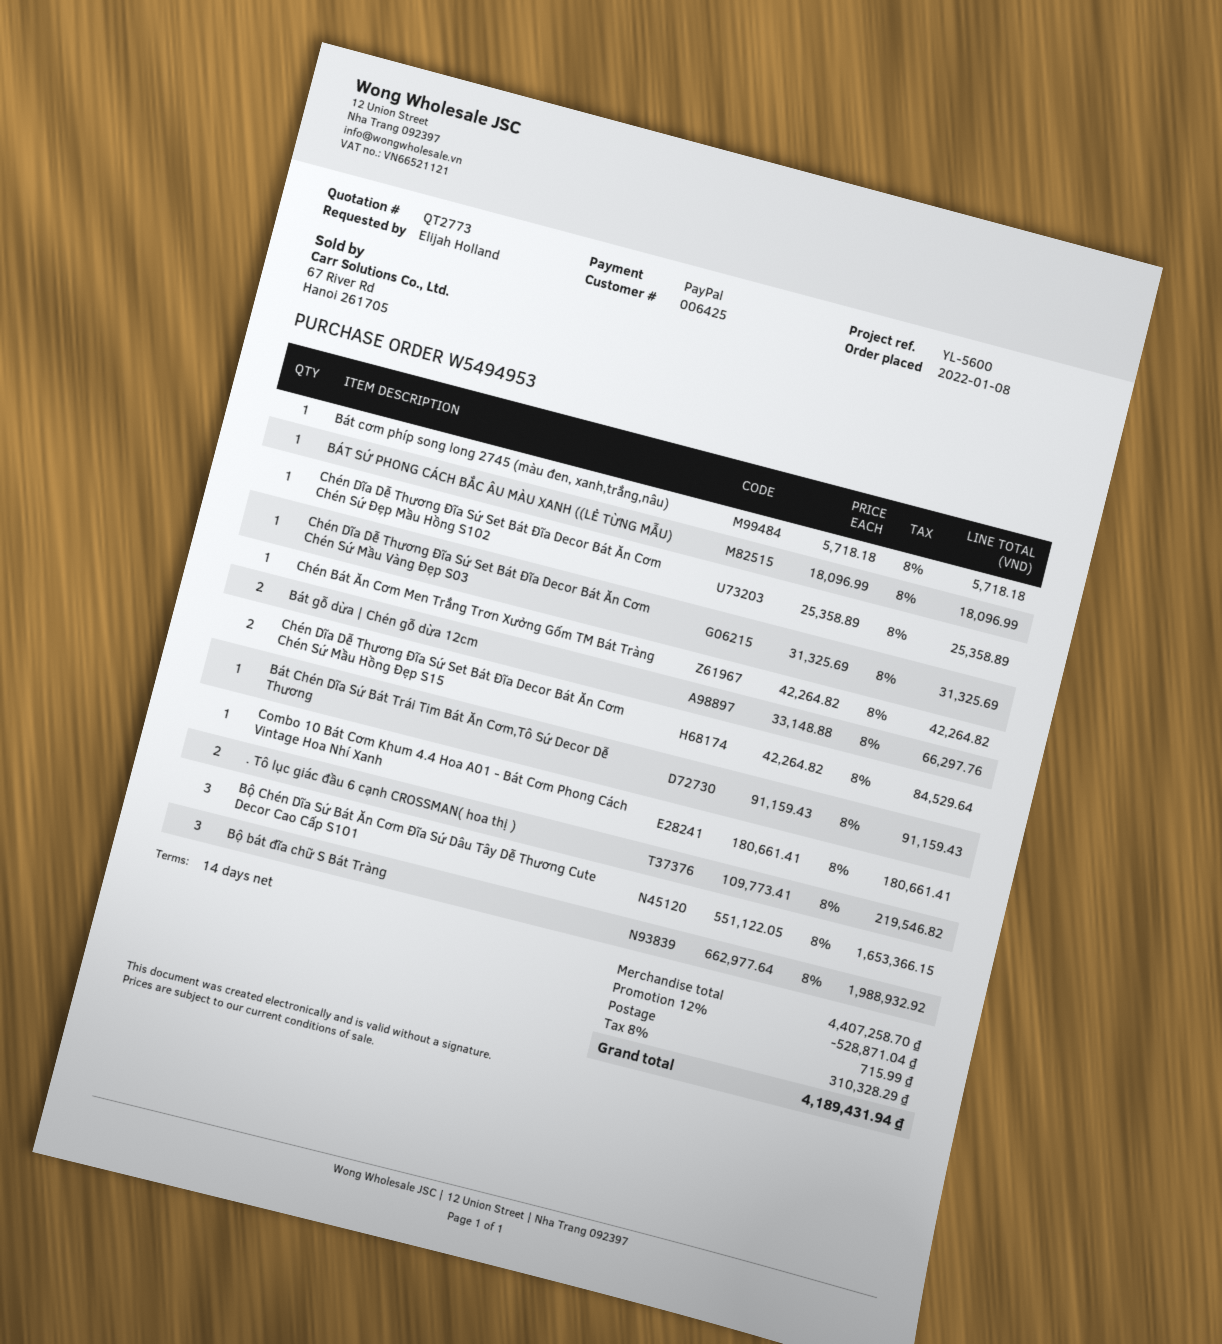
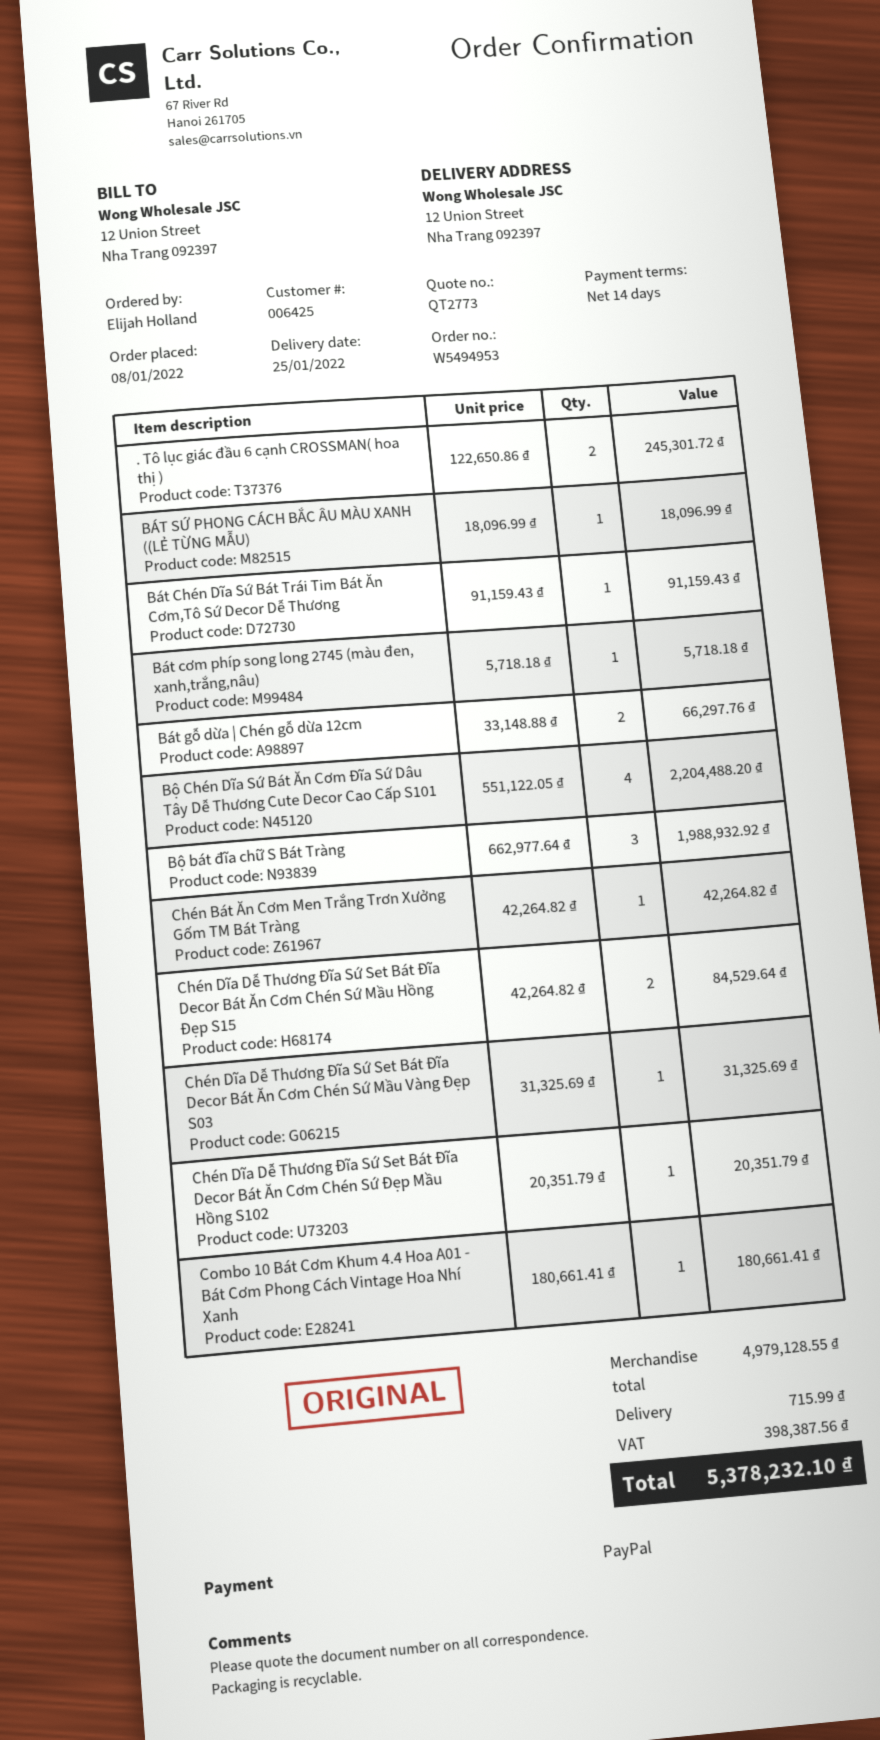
Chén Dĩa Dễ Thương Đĩa Sứ Set Bát Đĩa Decor Bát Ăn Cơm Chén Sứ Đẹp Mầu Hồng S102: 1 x 25358.89 = 25358.89 -> 1 x 20351.79 = 20351.79
. Tô lục giác đầu 6 cạnh CROSSMAN( hoa thị ): 2 x 109773.41 = 219546.82 -> 2 x 122650.86 = 245301.72
Bộ Chén Dĩa Sứ Bát Ăn Cơm Đĩa Sứ Dâu Tây Dễ Thương Cute Decor Cao Cấp S101: 3 x 551122.05 = 1653366.15 -> 4 x 551122.05 = 2204488.20
subtotal: 4407258.70 -> 4979128.55
discount: 12% = 528871.04 -> none
tax: 310328.29 -> 398387.56
total: 4189431.94 -> 5378232.10

